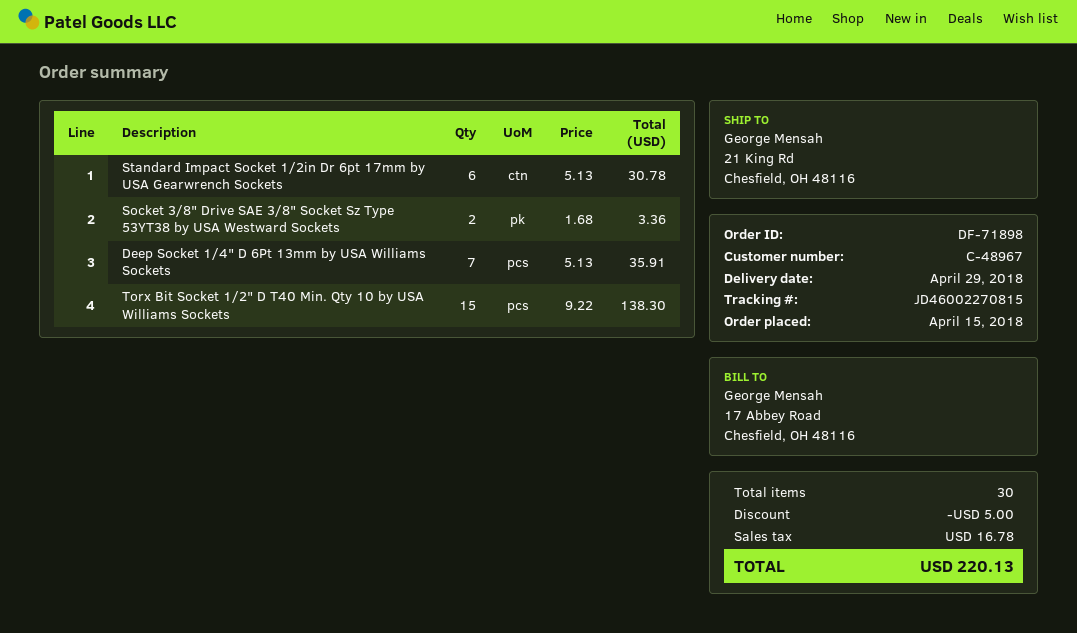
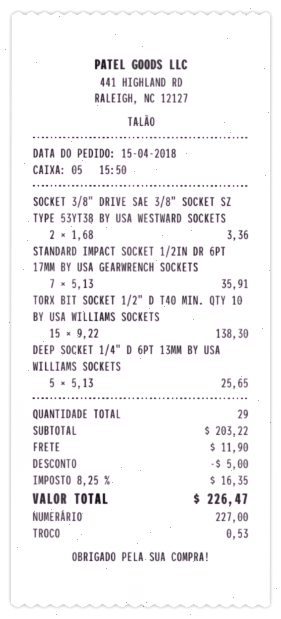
Standard Impact Socket 1/2in Dr 6pt 17mm by USA Gearwrench Sockets: 6 x 5.13 = 30.78 -> 7 x 5.13 = 35.91
Deep Socket 1/4" D 6Pt 13mm by USA Williams Sockets: 7 x 5.13 = 35.91 -> 5 x 5.13 = 25.65
total quantity: 30 -> 29
shipping: none -> 11.90
tax: 16.78 -> 16.35
total: 220.13 -> 226.47

